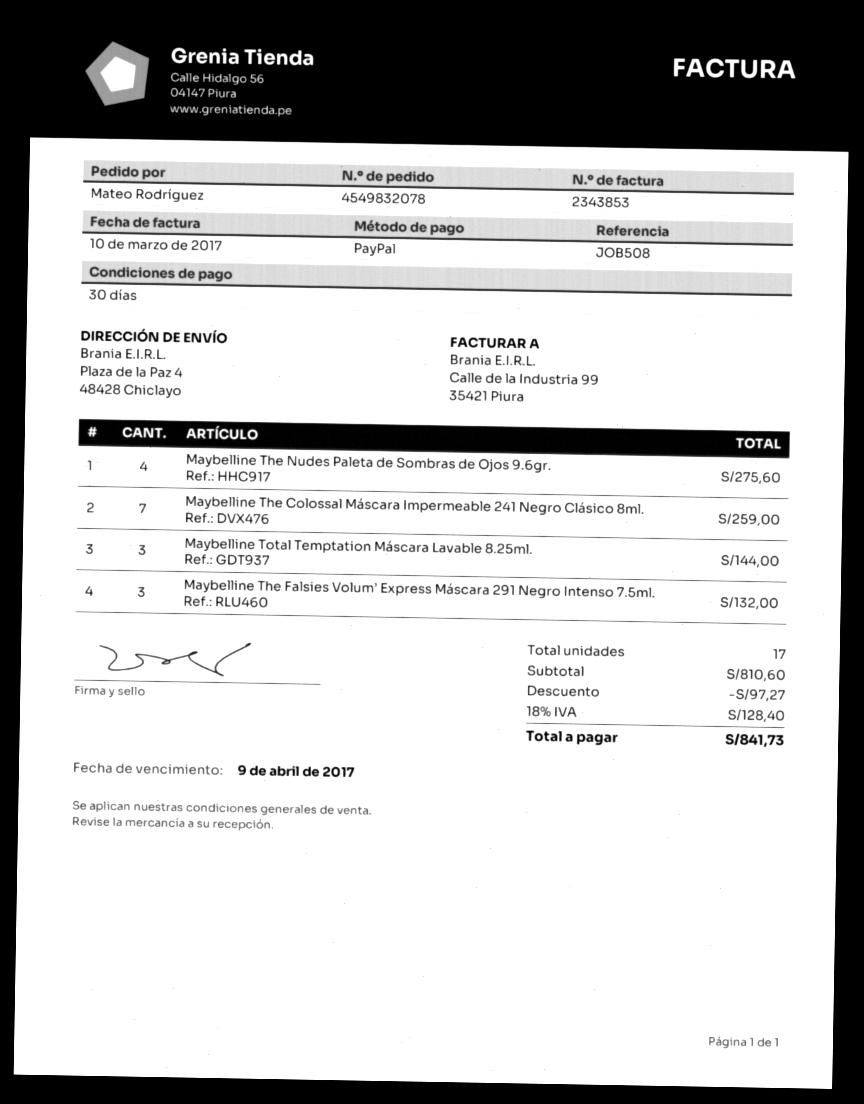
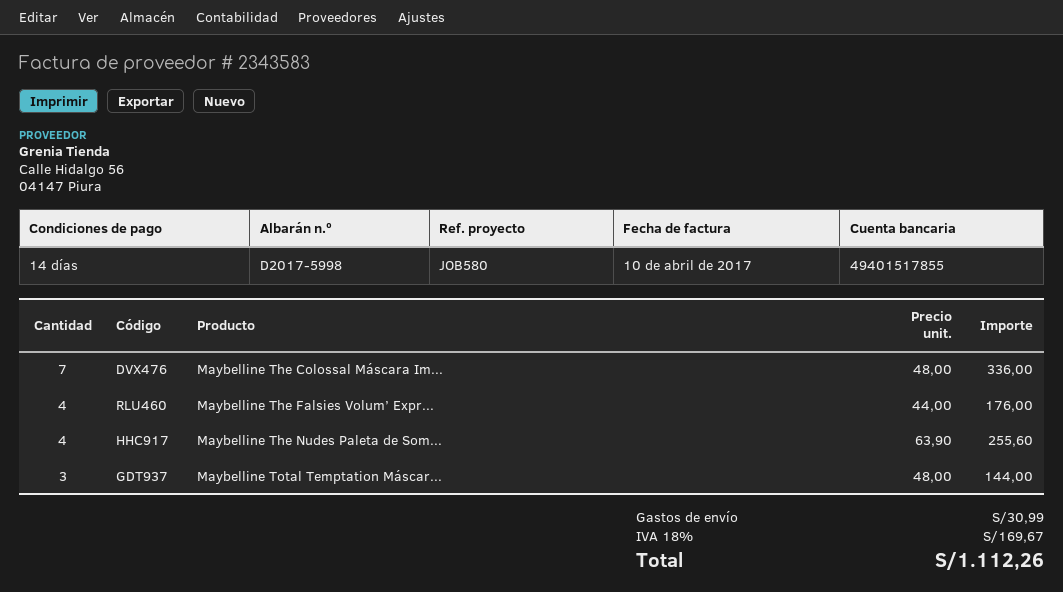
invoice number: 2343853 -> 2343583
invoice date: 2017-03-10 -> 2017-04-10
payment terms: 30 days -> 14 days
reference: JOB508 -> JOB580
Maybelline The Nudes Paleta de Sombras de Ojos 9.6gr.: 4 for 275.60 -> 4 for 255.60
Maybelline The Colossal Máscara Impermeable 241 Negro Clásico 8ml.: 7 for 259.00 -> 7 for 336.00
Maybelline The Falsies Volum’ Express Máscara 291 Negro Intenso 7.5ml.: 3 for 132.00 -> 4 for 176.00
discount: 97.27 -> none
shipping: none -> 30.99
tax: 18% = 128.40 -> 18% = 169.67
total: 841.73 -> 1112.26

